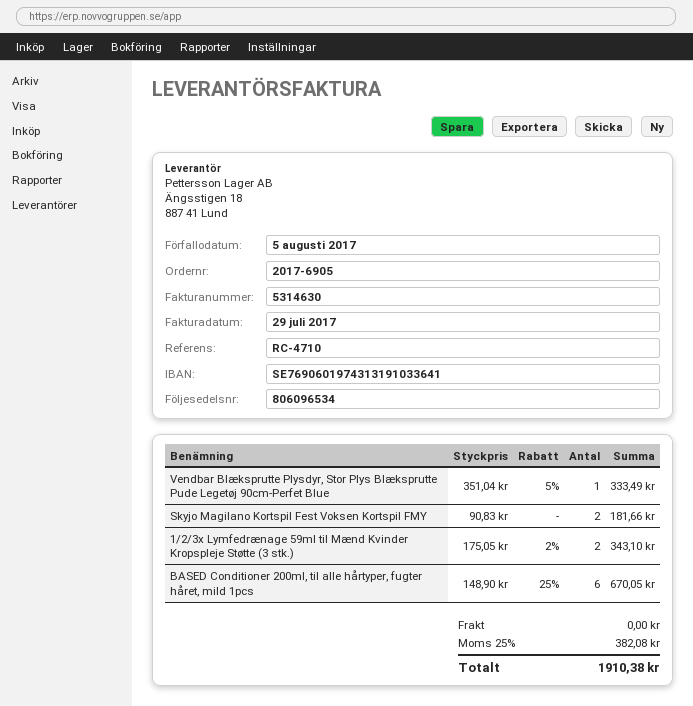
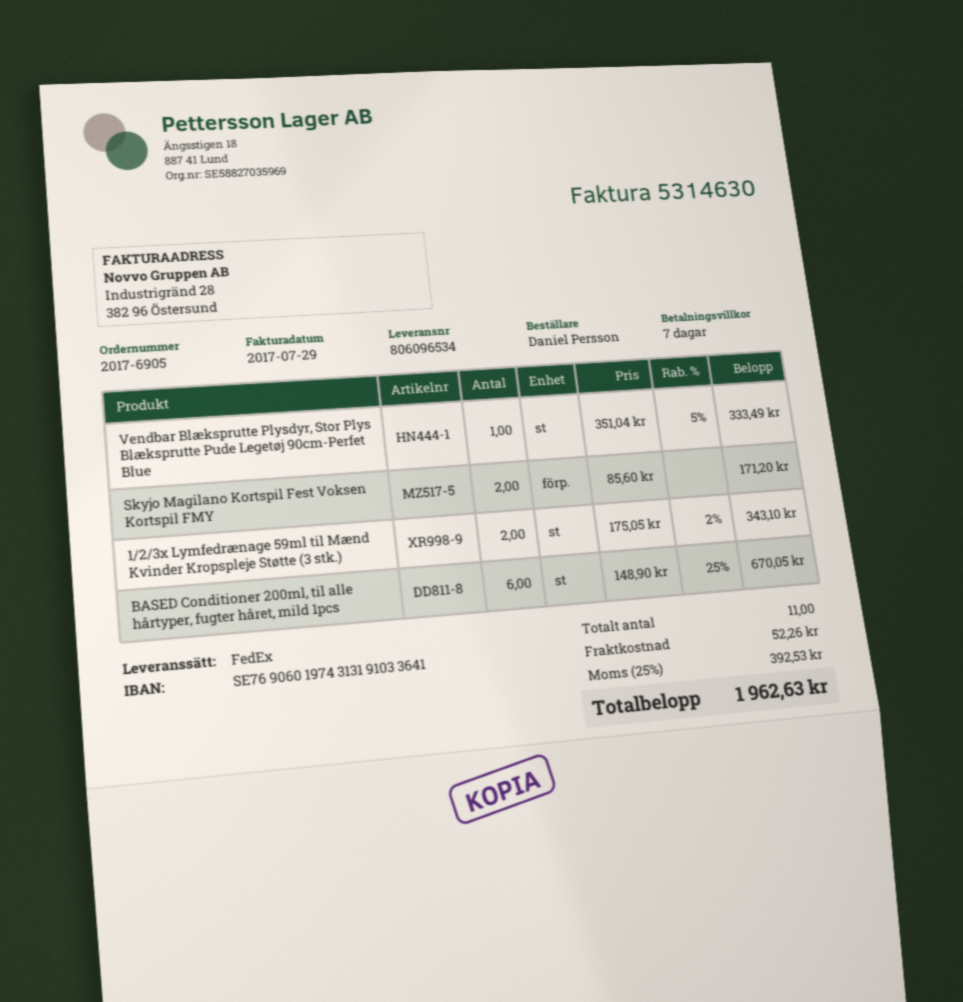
Skyjo Magilano Kortspil Fest Voksen Kortspil FMY: 2 x 90.83 = 181.66 -> 2 x 85.60 = 171.20
shipping: 0.00 -> 52.26
tax: 25% = 382.08 -> 25% = 392.53
total: 1910.38 -> 1962.63

